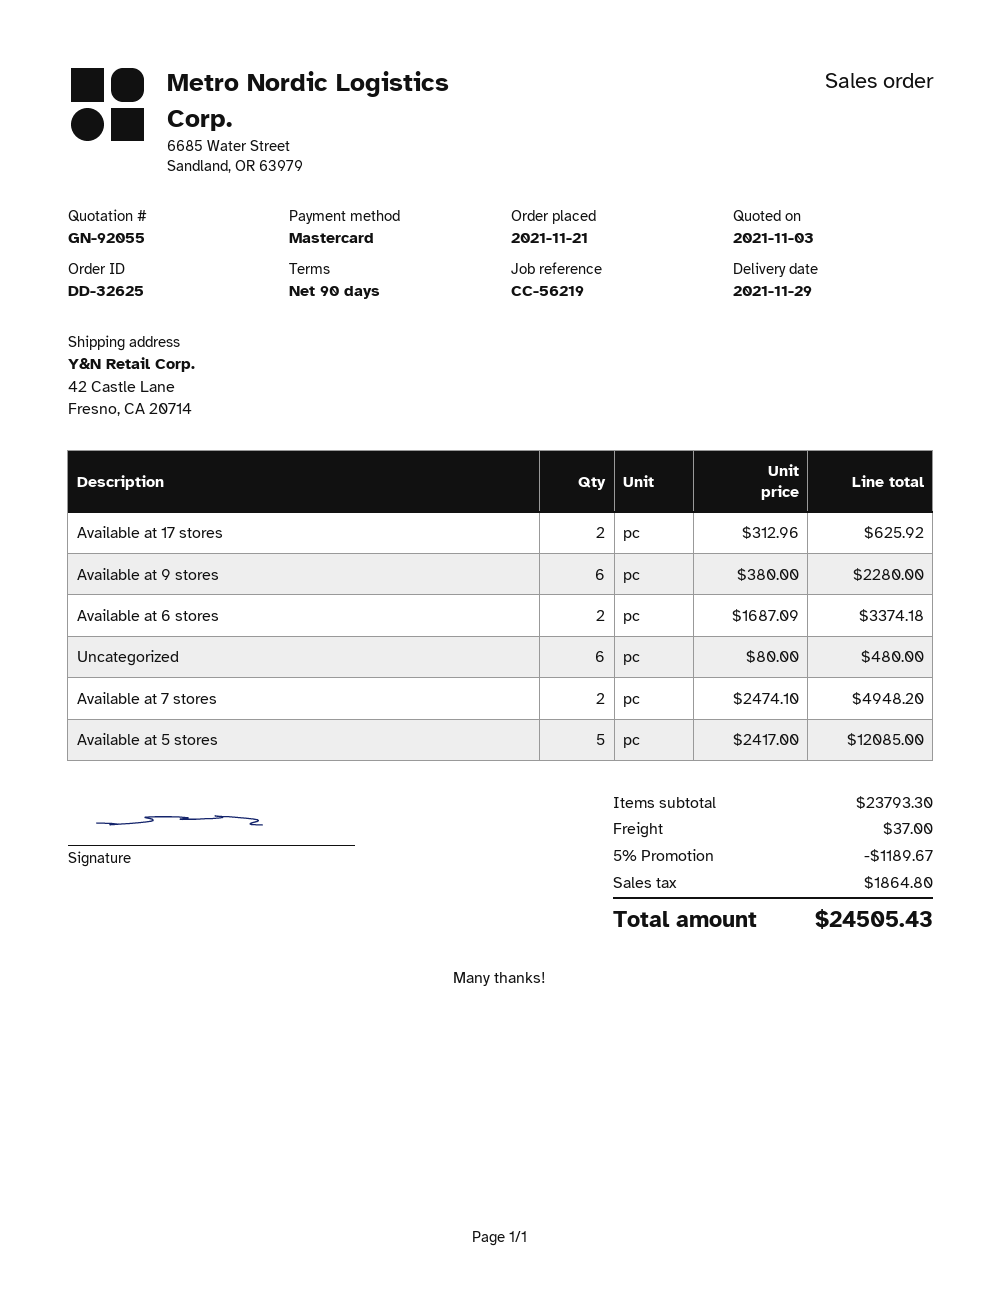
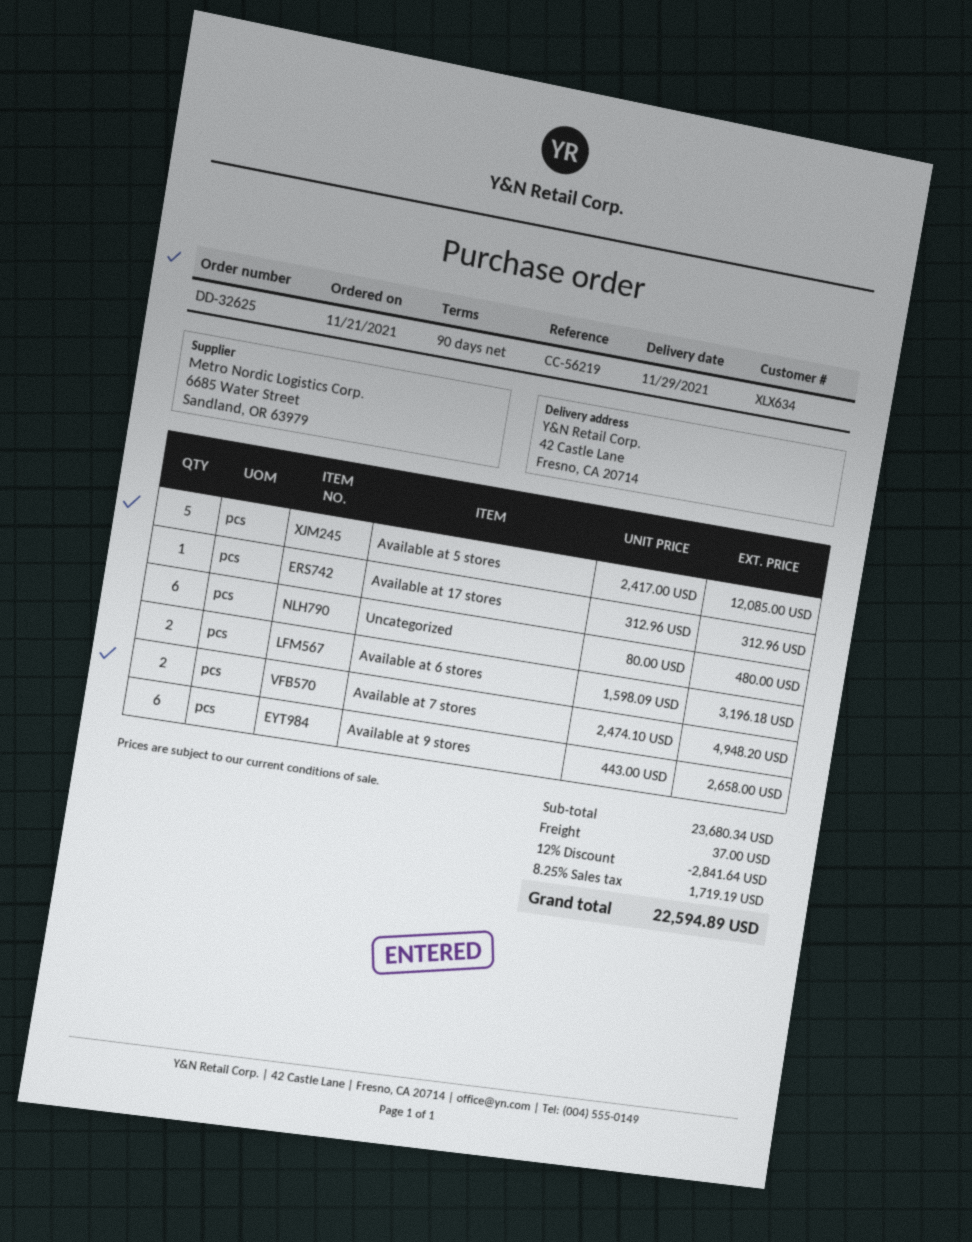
Available at 17 stores: 2 x 312.96 = 625.92 -> 1 x 312.96 = 312.96
Available at 9 stores: 6 x 380.00 = 2280.00 -> 6 x 443.00 = 2658.00
Available at 6 stores: 2 x 1687.09 = 3374.18 -> 2 x 1598.09 = 3196.18
subtotal: 23793.30 -> 23680.34
discount: 5% = 1189.67 -> 12% = 2841.64
tax: 1864.80 -> 1719.19
total: 24505.43 -> 22594.89

